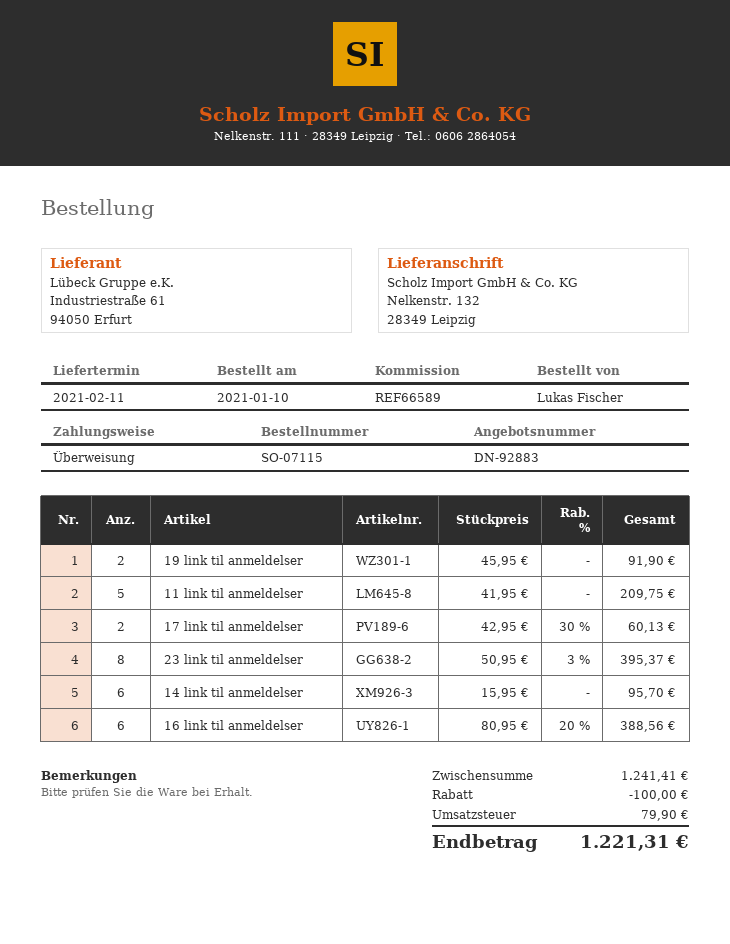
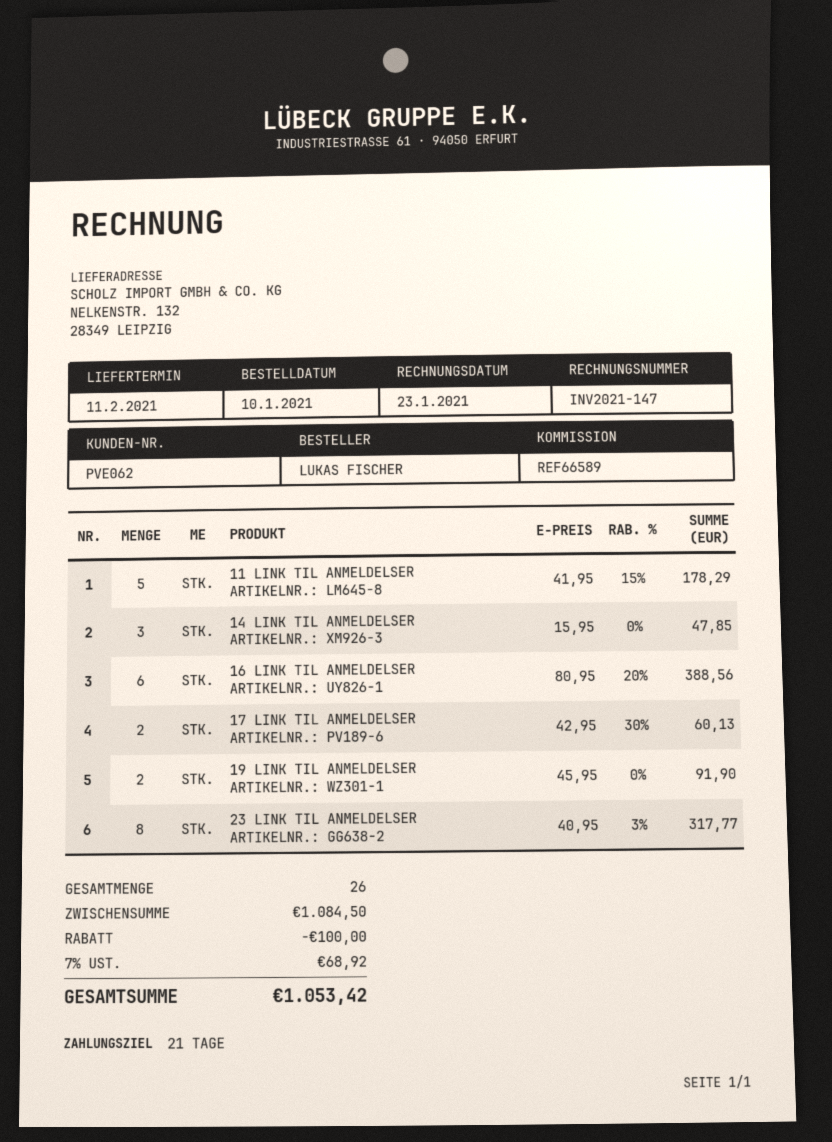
11 link til anmeldelser: 5 x 41.95 = 209.75 -> 5 x 41.95 - 15% = 178.29
23 link til anmeldelser: 8 x 50.95 - 3% = 395.37 -> 8 x 40.95 - 3% = 317.77
14 link til anmeldelser: 6 x 15.95 = 95.70 -> 3 x 15.95 = 47.85
subtotal: 1241.41 -> 1084.50
tax: 79.90 -> 68.92
total: 1221.31 -> 1053.42

